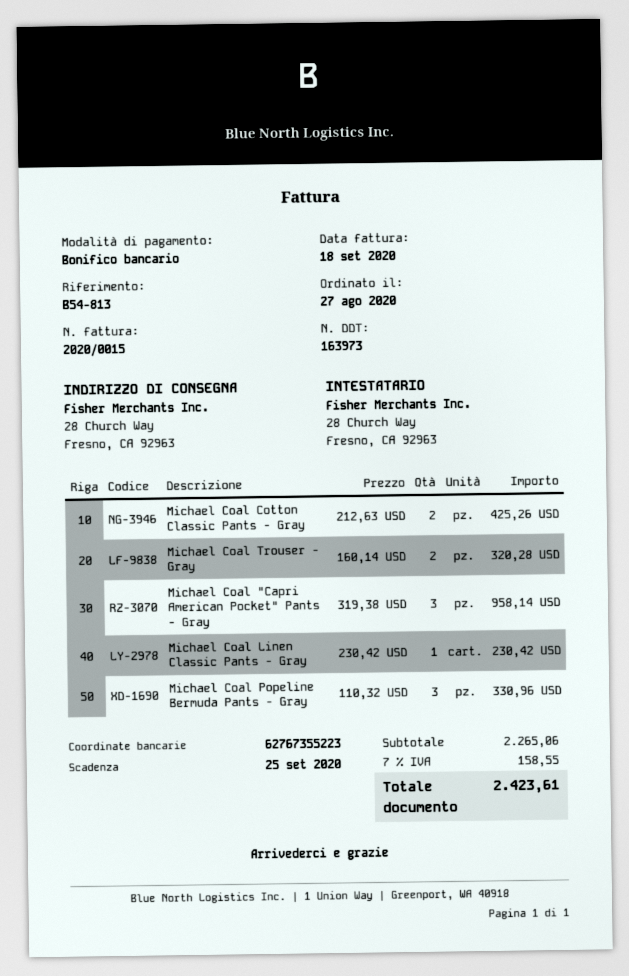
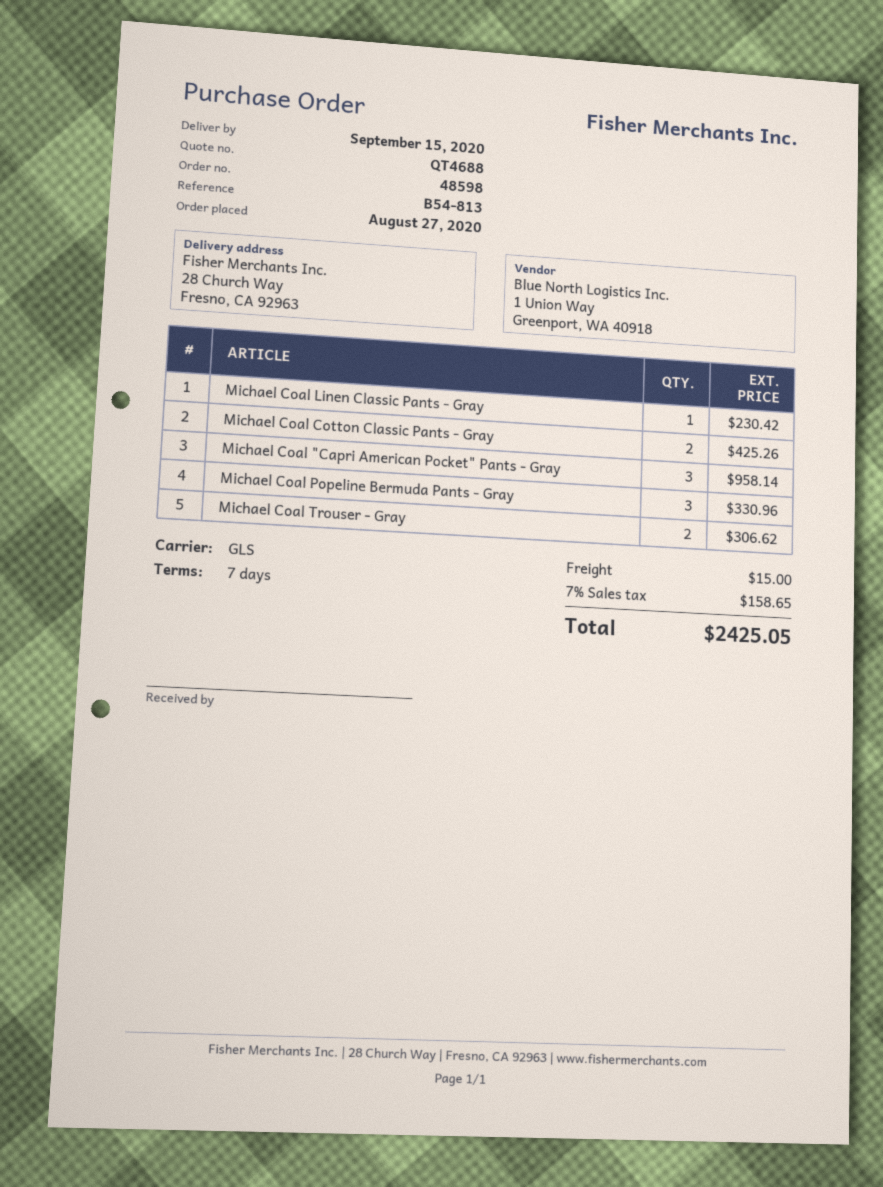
Michael Coal Trouser - Gray: 2 for 320.28 -> 2 for 306.62
shipping: none -> 15.00
tax: 7% = 158.55 -> 7% = 158.65
total: 2423.61 -> 2425.05

